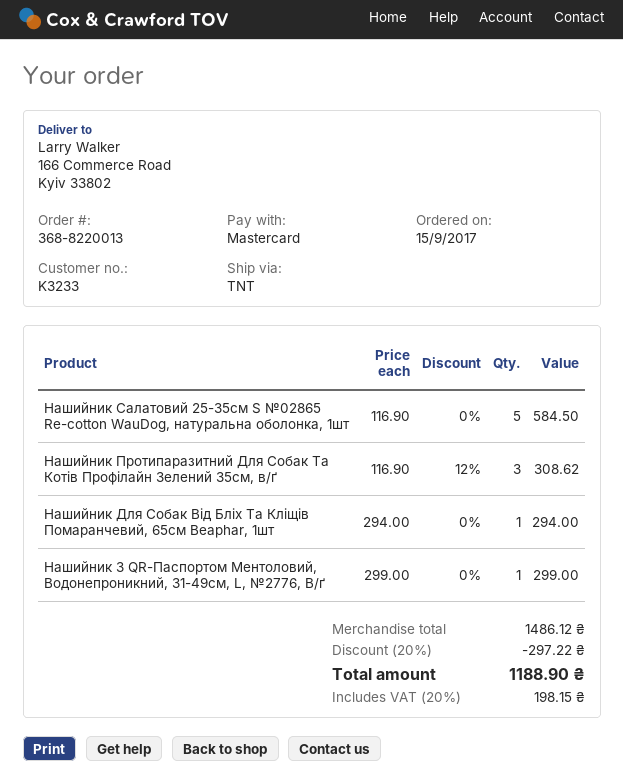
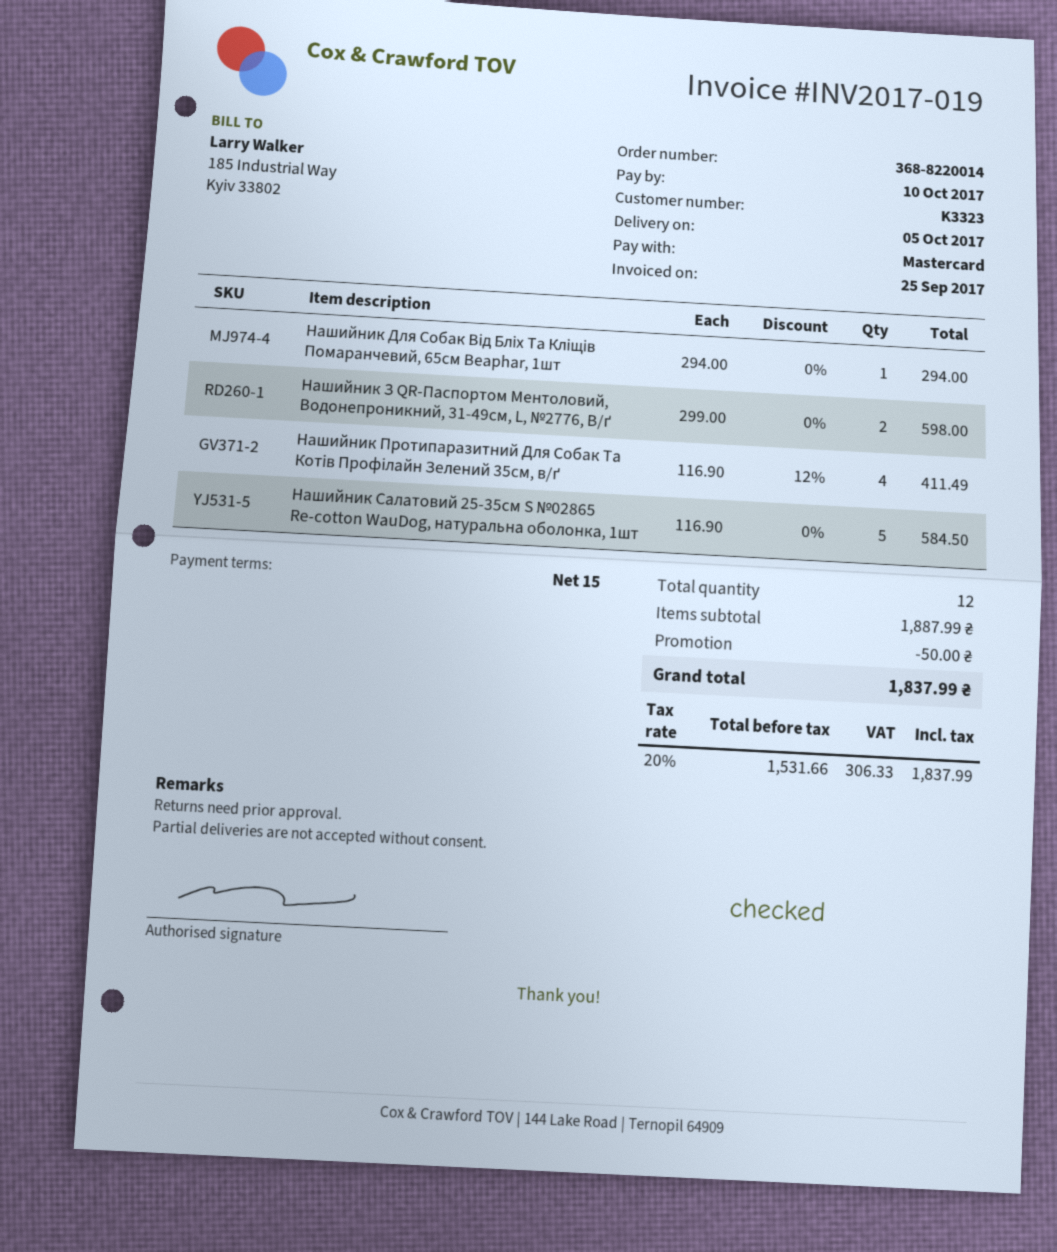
order number: 368-8220013 -> 368-8220014
customer number: K3233 -> K3323
Нашийник Протипаразитний Для Собак Та Котів Профілайн Зелений 35см, в/ґ: 3 x 116.90 - 12% = 308.62 -> 4 x 116.90 - 12% = 411.49
Нашийник З QR-Паспортом Ментоловий, Водонепроникний, 31-49см, L, №2776, В/ґ: 1 x 299.00 = 299.00 -> 2 x 299.00 = 598.00
subtotal: 1486.12 -> 1887.99
discount: 297.22 -> 50.00
tax: 20% = 198.15 -> 20% = 306.33
total: 1188.90 -> 1837.99

